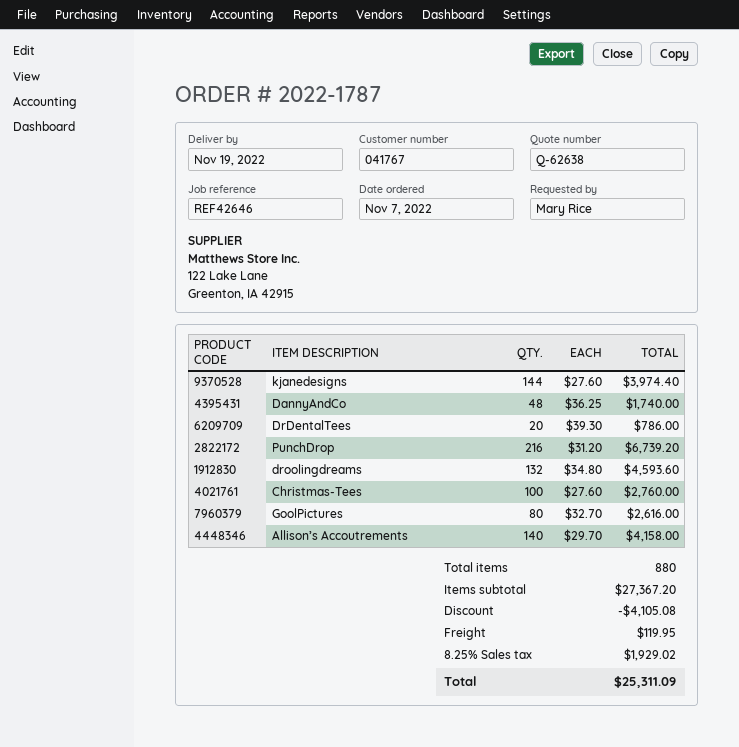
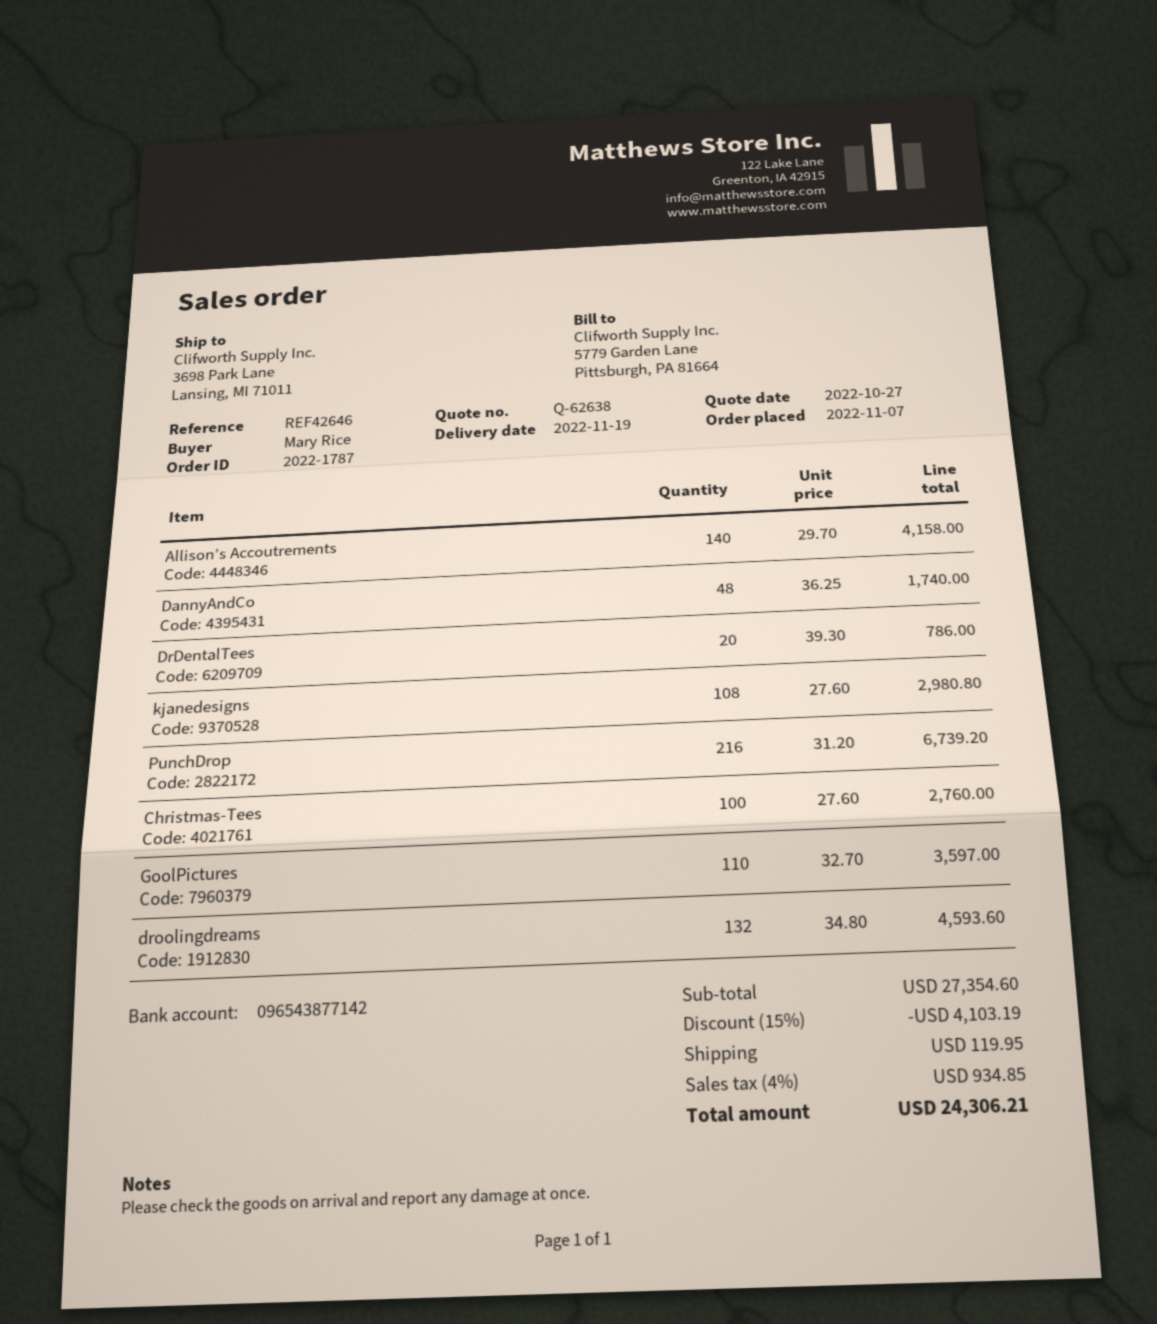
kjanedesigns: 144 x 27.60 = 3974.40 -> 108 x 27.60 = 2980.80
GoolPictures: 80 x 32.70 = 2616.00 -> 110 x 32.70 = 3597.00
subtotal: 27367.20 -> 27354.60
discount: 4105.08 -> 4103.19
tax: 8.25% = 1929.02 -> 4% = 934.85
total: 25311.09 -> 24306.21

